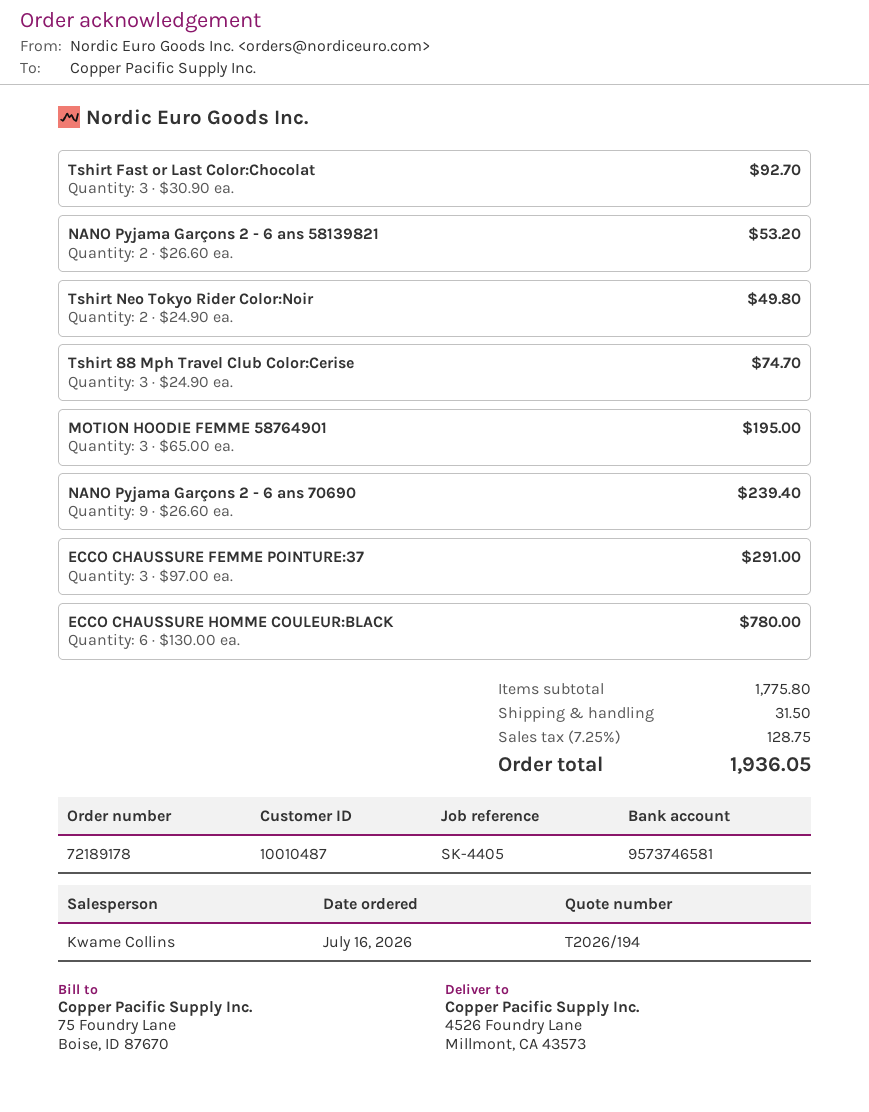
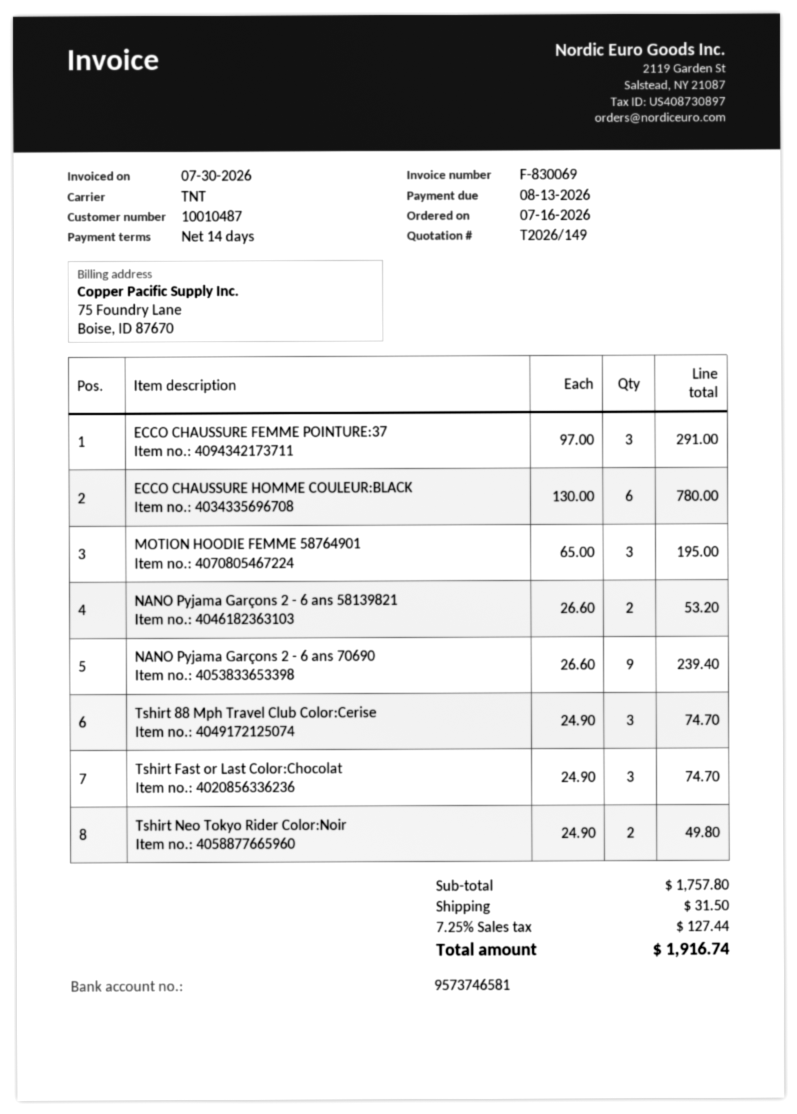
quote number: T2026/194 -> T2026/149
Tshirt Fast or Last Color:Chocolat: 3 x 30.90 = 92.70 -> 3 x 24.90 = 74.70
subtotal: 1775.80 -> 1757.80
tax: 7.25% = 128.75 -> 7.25% = 127.44
total: 1936.05 -> 1916.74

